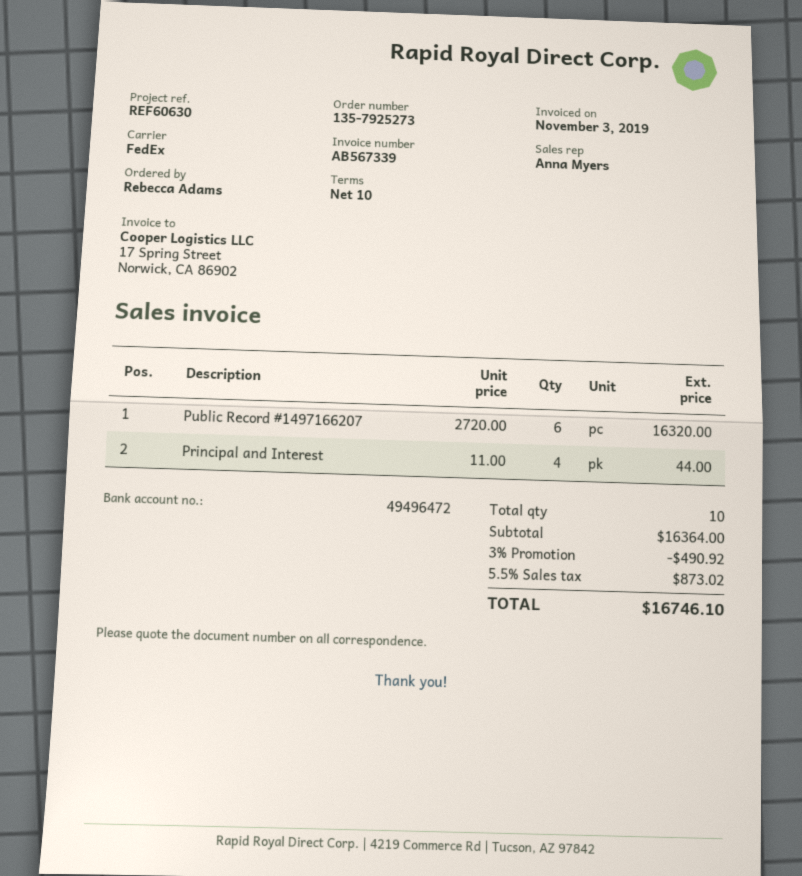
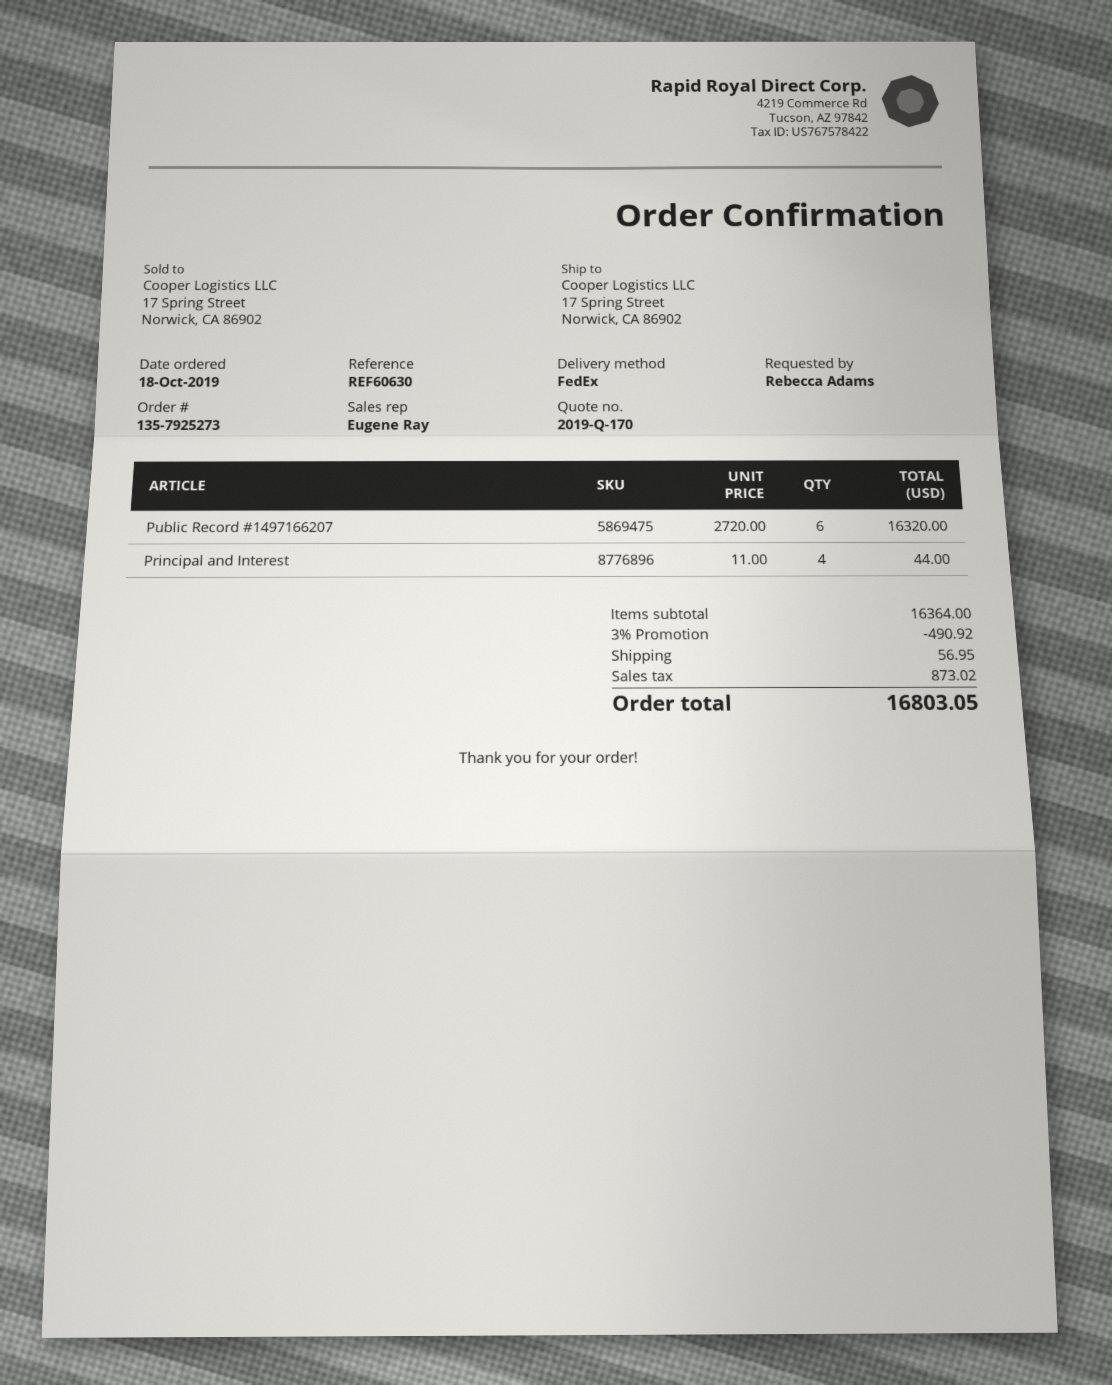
sales rep: Anna Myers -> Eugene Ray
shipping: none -> 56.95
total: 16746.10 -> 16803.05

